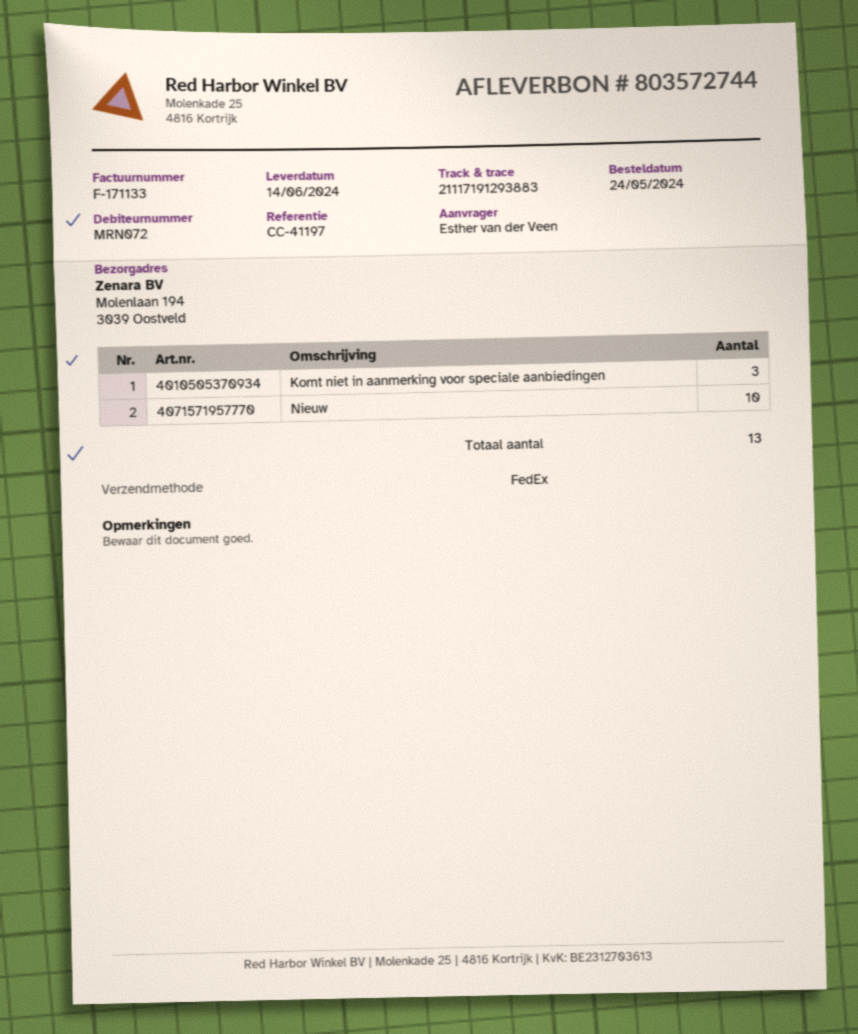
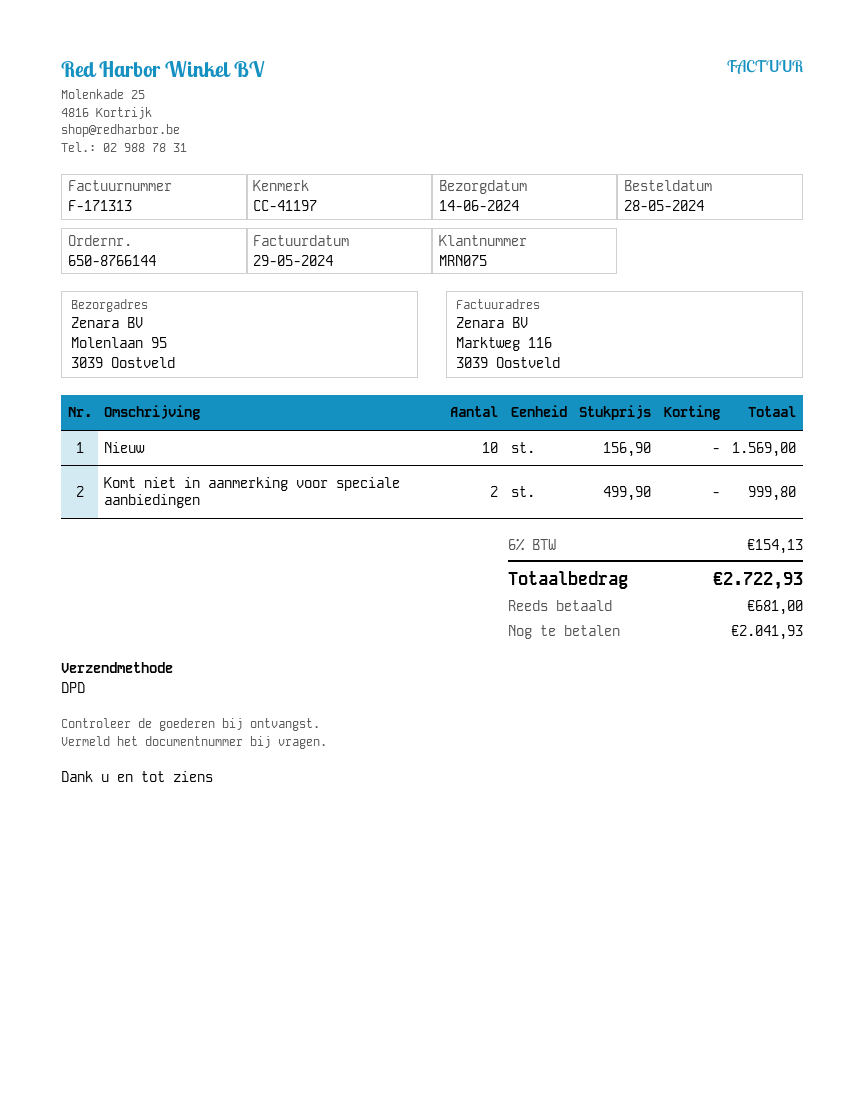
order date: 2024-05-24 -> 2024-05-28
invoice number: F-171133 -> F-171313
customer number: MRN072 -> MRN075
shipping method: FedEx -> DPD
ship to: Molenlaan 194, 3039 Oostveld -> Molenlaan 95, 3039 Oostveld
Komt niet in aanmerking voor speciale aanbiedingen: 3 -> 2

